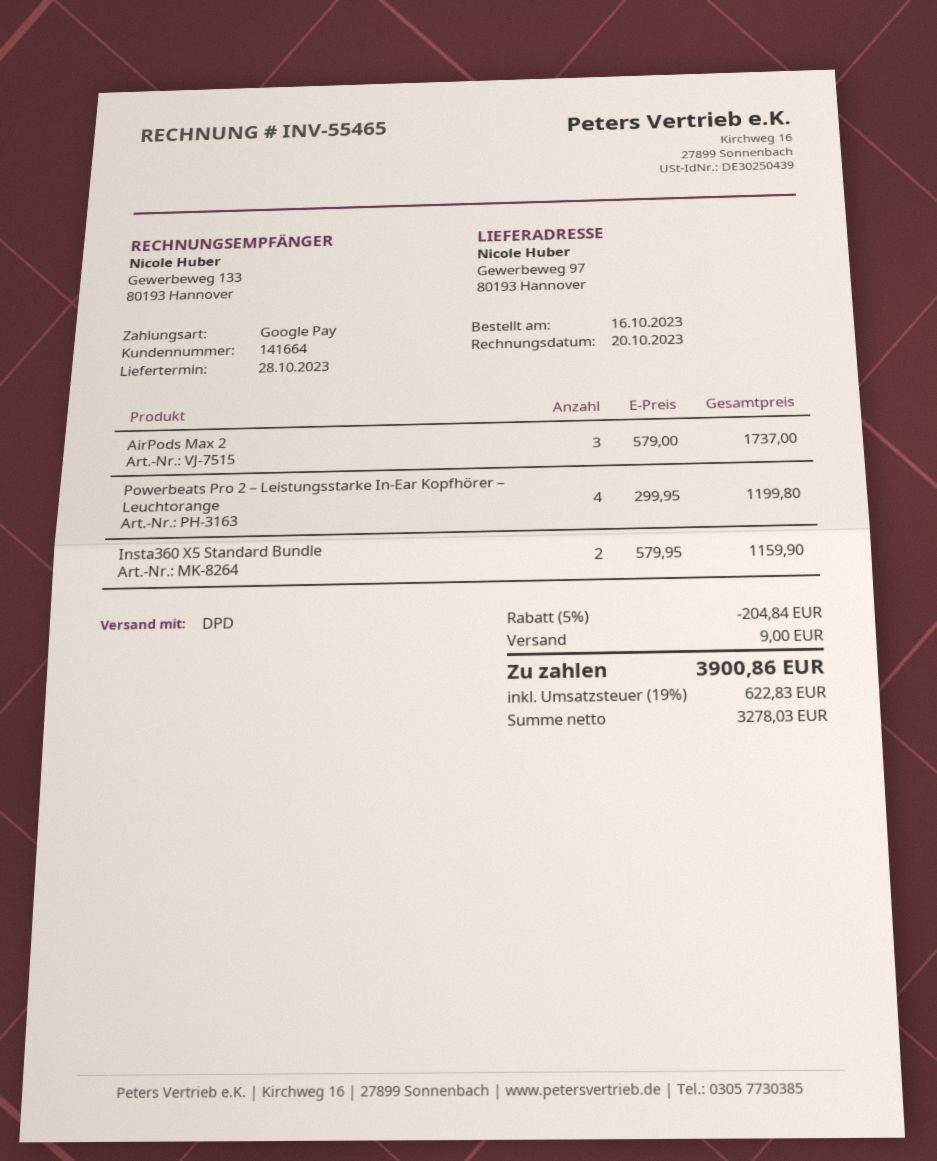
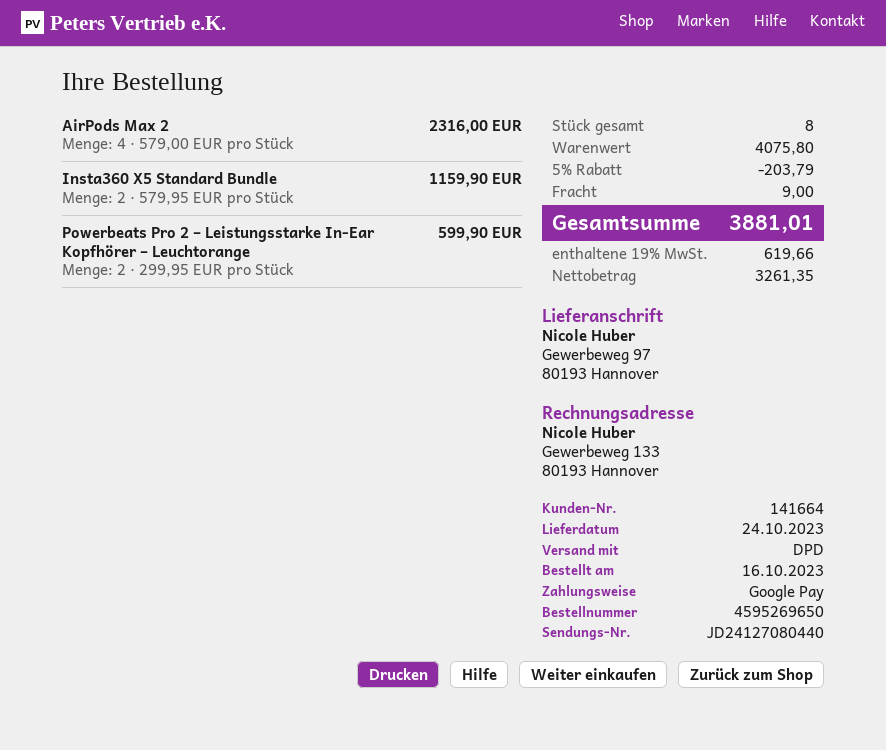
delivery date: 2023-10-28 -> 2023-10-24
AirPods Max 2: 3 x 579.00 = 1737.00 -> 4 x 579.00 = 2316.00
Powerbeats Pro 2 – Leistungsstarke In-Ear Kopfhörer – Leuchtorange: 4 x 299.95 = 1199.80 -> 2 x 299.95 = 599.90
discount: 5% = 204.84 -> 5% = 203.79
net: 3278.03 -> 3261.35
tax: 19% = 622.83 -> 19% = 619.66
total: 3900.86 -> 3881.01

